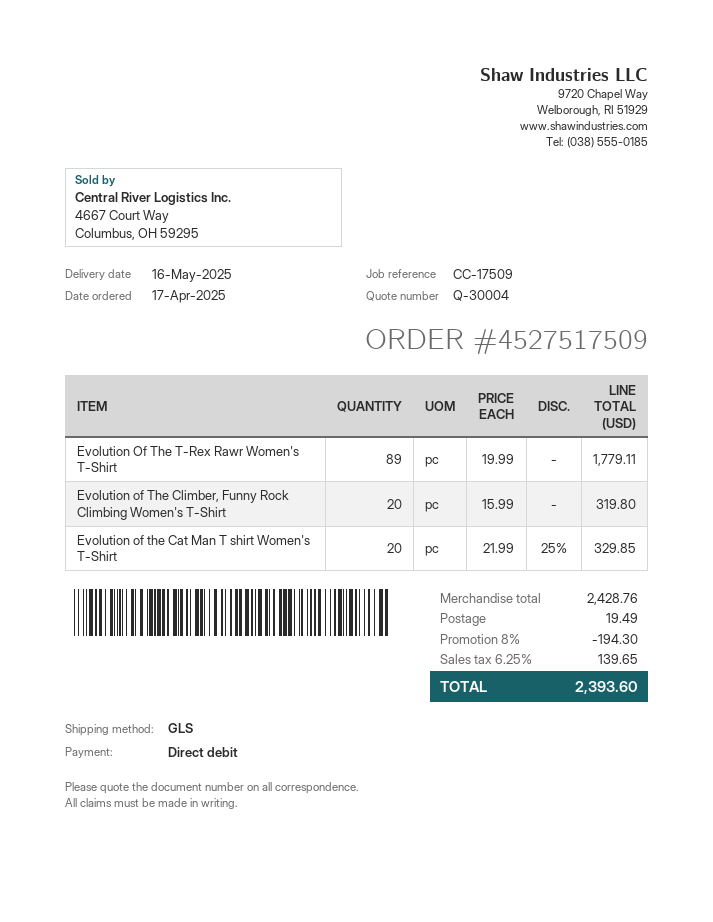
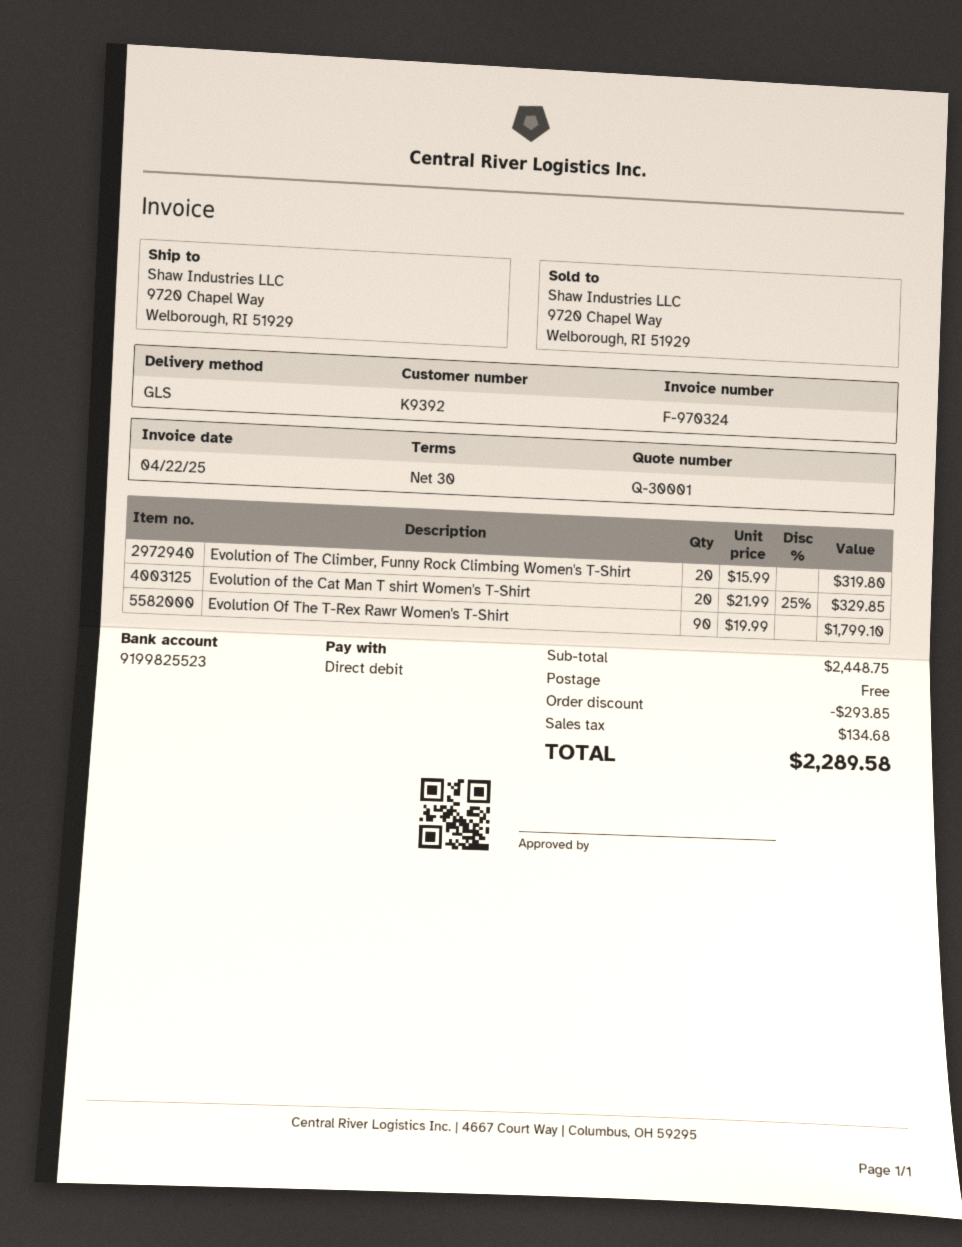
quote number: Q-30004 -> Q-30001
Evolution Of The T-Rex Rawr Women's T-Shirt: 89 x 19.99 = 1779.11 -> 90 x 19.99 = 1799.10
subtotal: 2428.76 -> 2448.75
discount: 194.30 -> 293.85
shipping: 19.49 -> 0.00
tax: 139.65 -> 134.68
total: 2393.60 -> 2289.58

